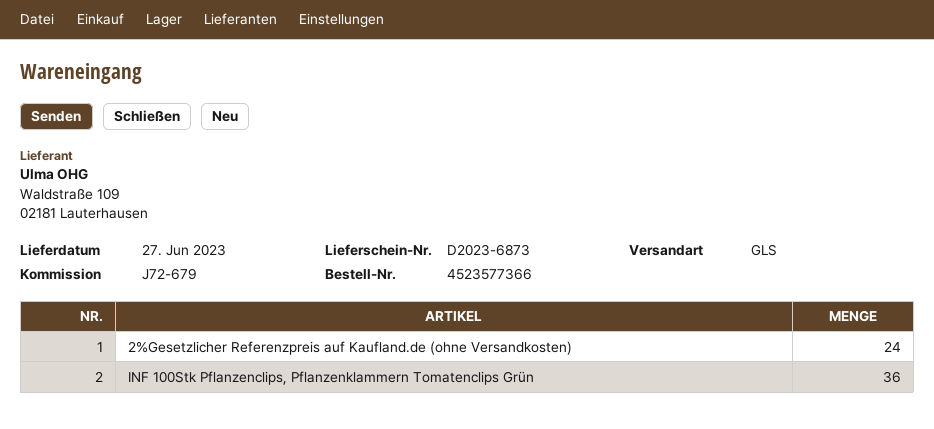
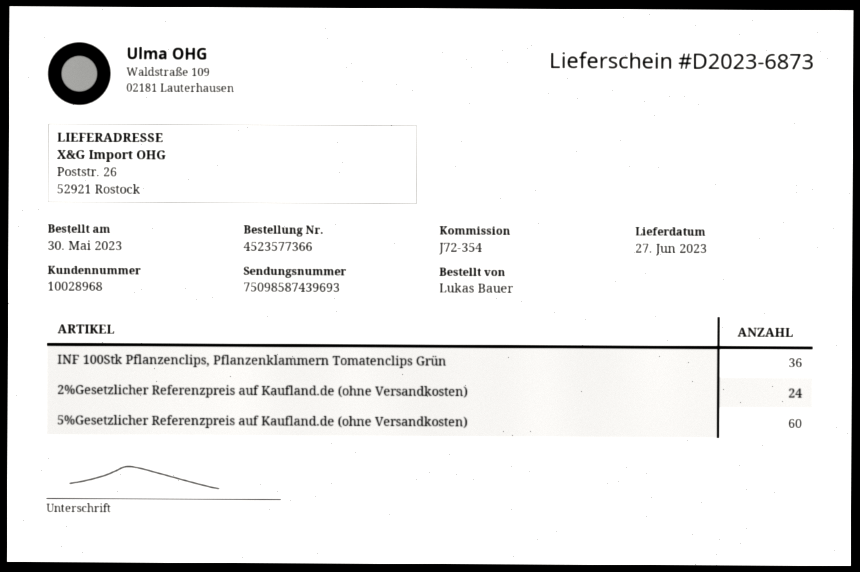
reference: J72-679 -> J72-354
5%Gesetzlicher Referenzpreis auf Kaufland.de (ohne Versandkosten): none -> 60

